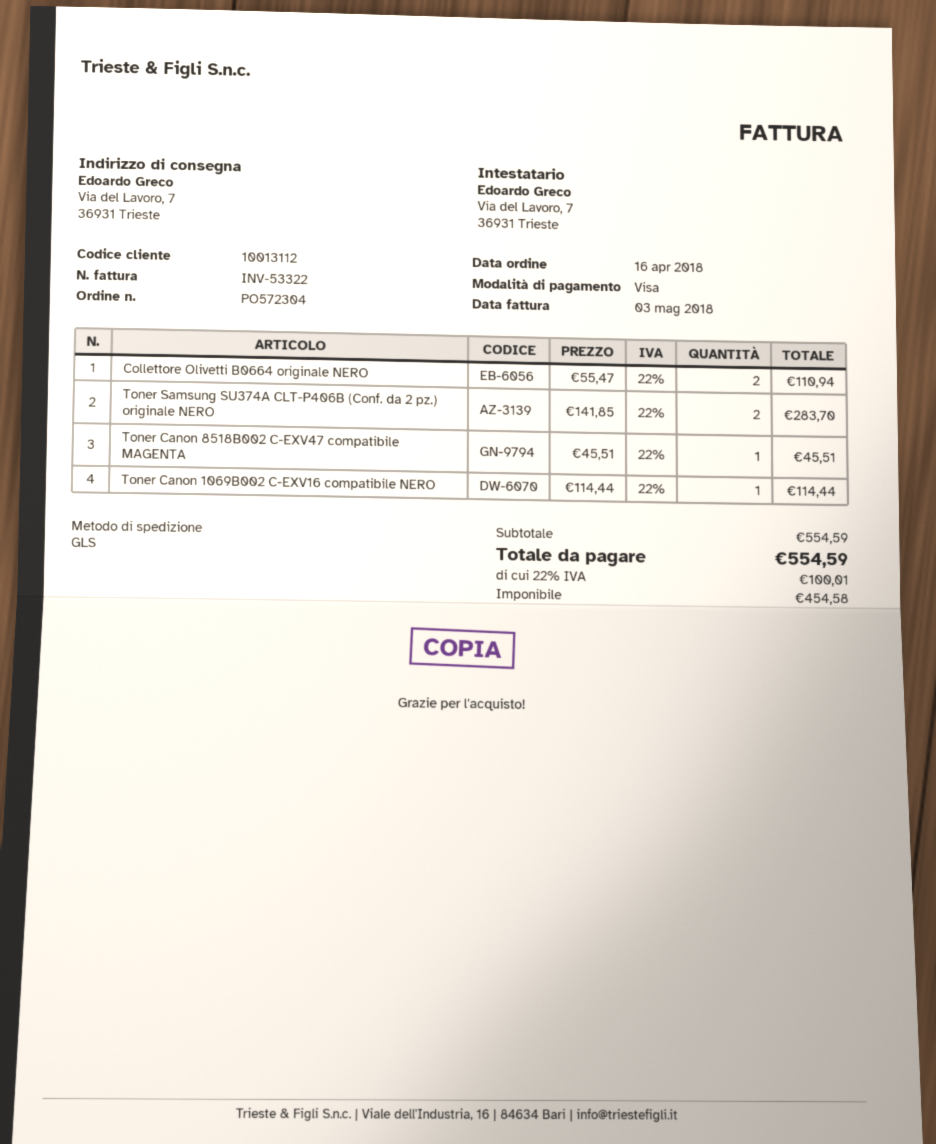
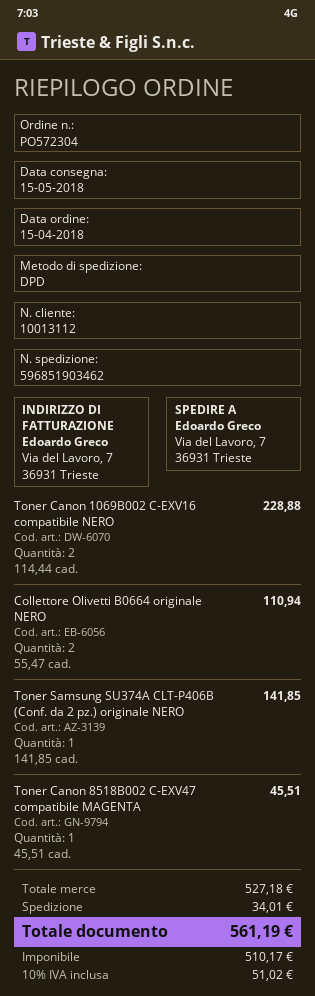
order date: 2018-04-16 -> 2018-04-15
shipping method: GLS -> DPD
Toner Samsung SU374A CLT-P406B (Conf. da 2 pz.) originale NERO: 2 x 141.85 = 283.70 -> 1 x 141.85 = 141.85
Toner Canon 1069B002 C-EXV16 compatibile NERO: 1 x 114.44 = 114.44 -> 2 x 114.44 = 228.88
subtotal: 554.59 -> 527.18
shipping: none -> 34.01
net: 454.58 -> 510.17
tax: 22% = 100.01 -> 10% = 51.02
total: 554.59 -> 561.19

